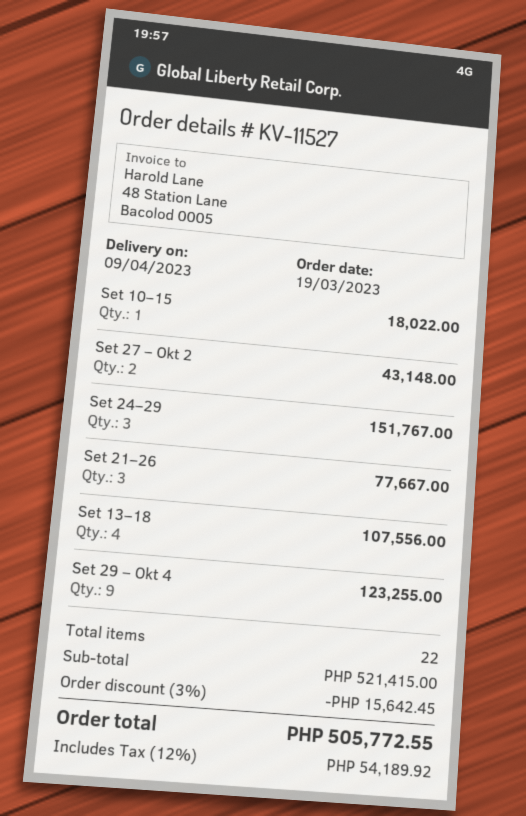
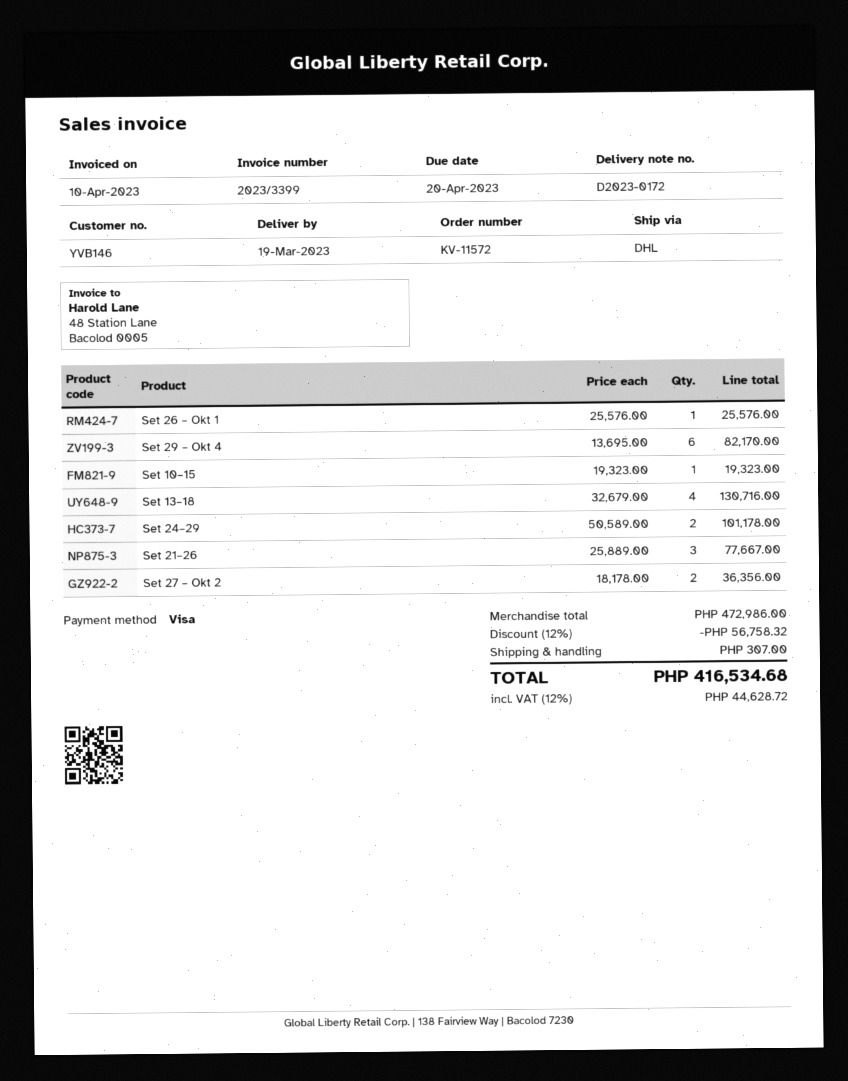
order number: KV-11527 -> KV-11572
delivery date: 2023-04-09 -> 2023-03-19
Set 10–15: 1 for 18022.00 -> 1 for 19323.00
Set 27 – Okt 2: 2 for 43148.00 -> 2 for 36356.00
Set 24–29: 3 for 151767.00 -> 2 for 101178.00
Set 13–18: 4 for 107556.00 -> 4 for 130716.00
Set 29 – Okt 4: 9 for 123255.00 -> 6 for 82170.00
Set 26 – Okt 1: none -> 1 for 25576.00
subtotal: 521415.00 -> 472986.00
discount: 3% = 15642.45 -> 12% = 56758.32
shipping: none -> 307.00
tax: 12% = 54189.92 -> 12% = 44628.72
total: 505772.55 -> 416534.68

